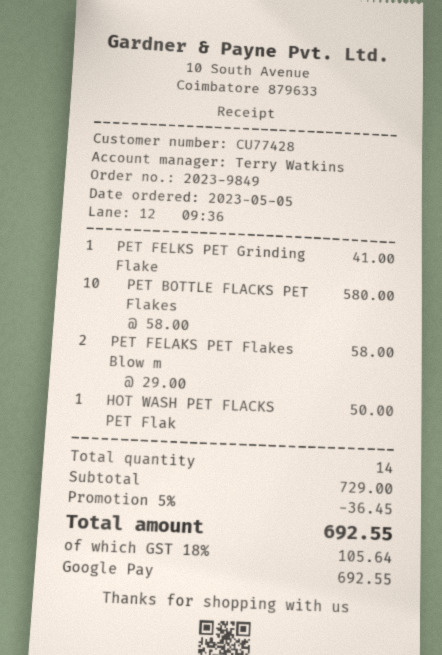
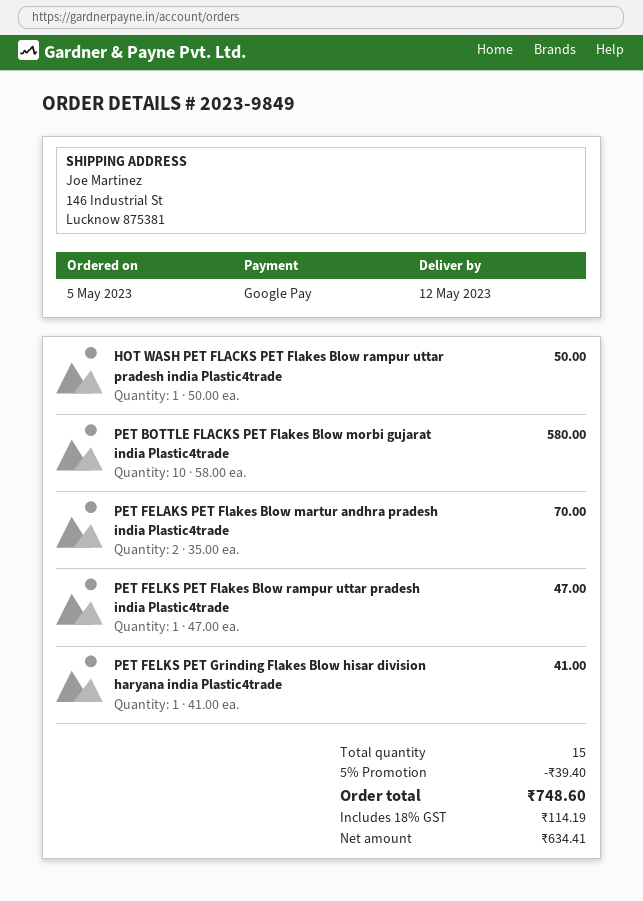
PET FELAKS PET Flakes Blow m: 2 x 29.00 = 58.00 -> 2 x 35.00 = 70.00
PET FELKS PET Flakes Blow rampur uttar pradesh india Plastic4trade: none -> 1 x 47.00 = 47.00
total quantity: 14 -> 15
discount: 5% = 36.45 -> 5% = 39.40
tax: 18% = 105.64 -> 18% = 114.19
total: 692.55 -> 748.60

